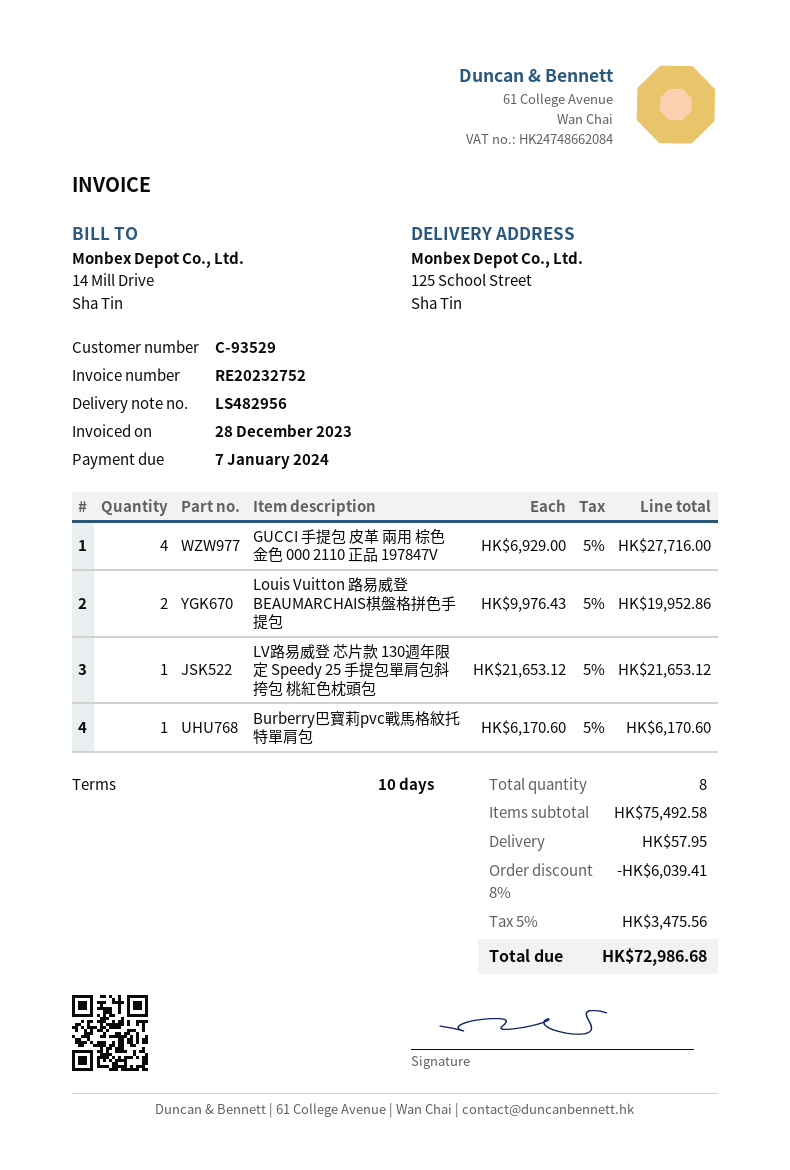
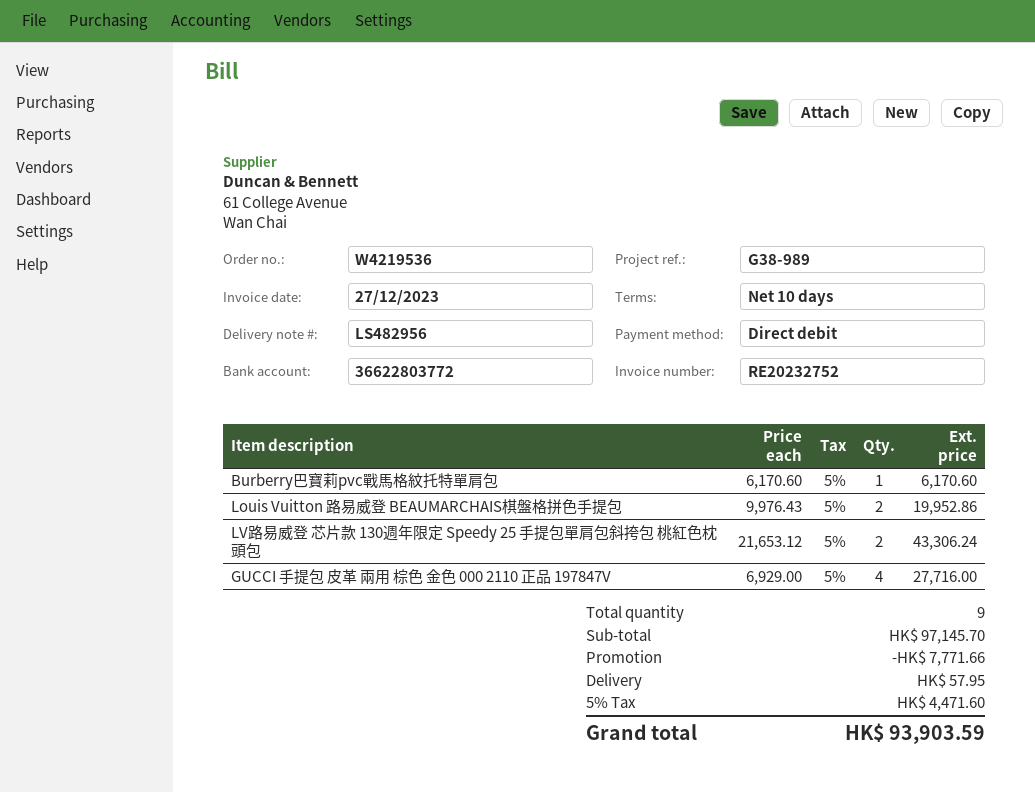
invoice date: 2023-12-28 -> 2023-12-27
LV路易威登 芯片款 130週年限定 Speedy 25 手提包單肩包斜挎包 桃紅色枕頭包: 1 x 21653.12 = 21653.12 -> 2 x 21653.12 = 43306.24
total quantity: 8 -> 9
subtotal: 75492.58 -> 97145.70
discount: 6039.41 -> 7771.66
tax: 5% = 3475.56 -> 5% = 4471.60
total: 72986.68 -> 93903.59

